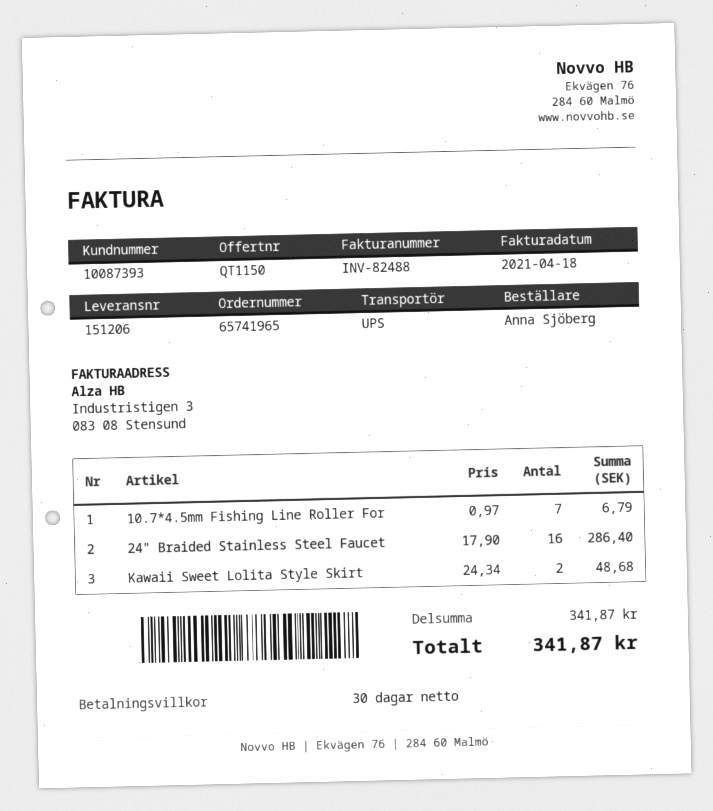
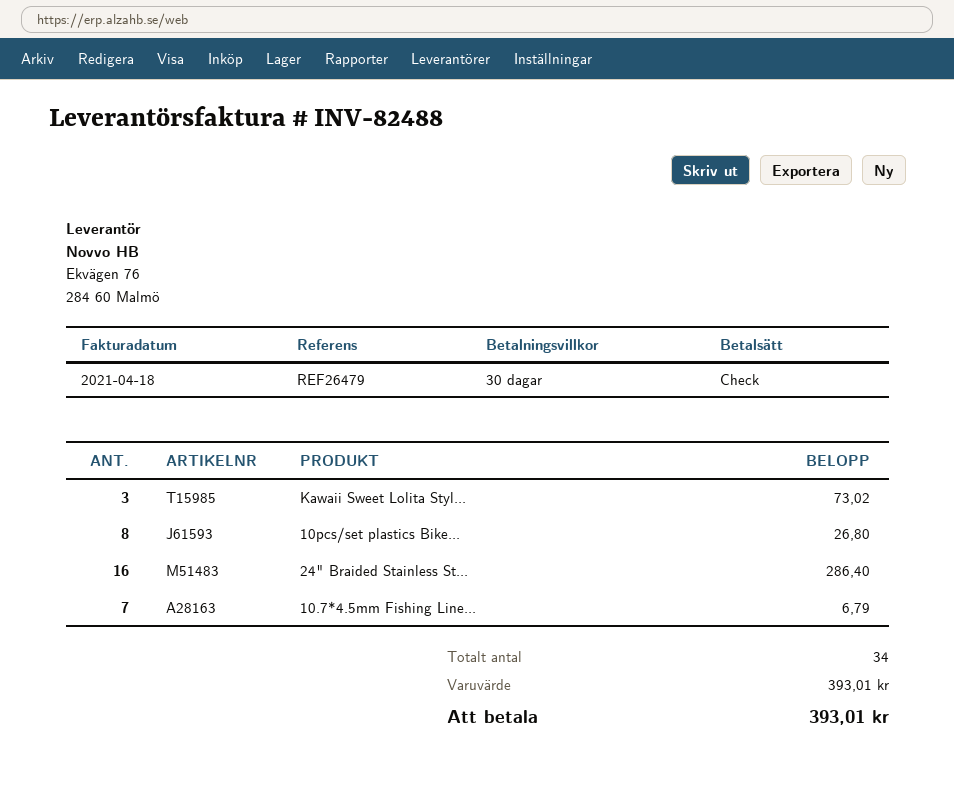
Kawaii Sweet Lolita Style Skirt: 2 for 48.68 -> 3 for 73.02
10pcs/set plastics Bike...: none -> 8 for 26.80
subtotal: 341.87 -> 393.01
total: 341.87 -> 393.01

